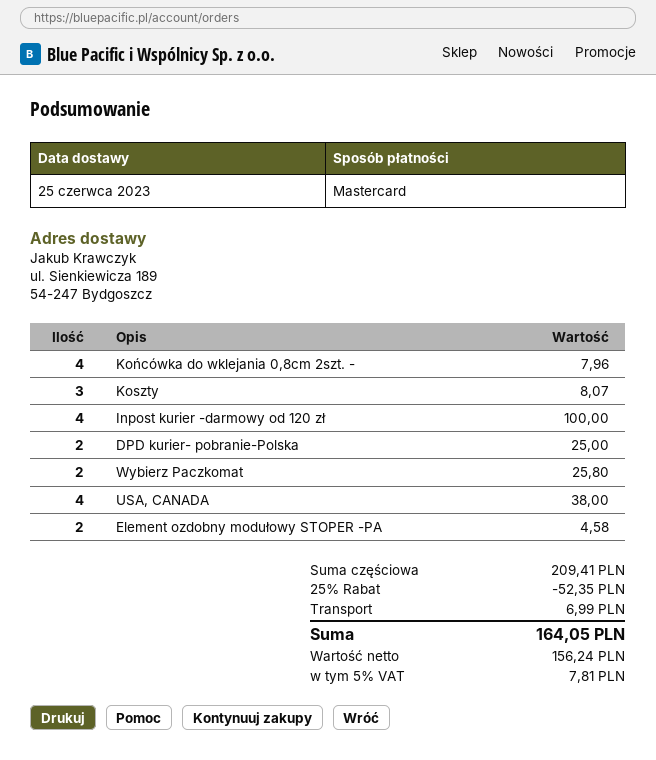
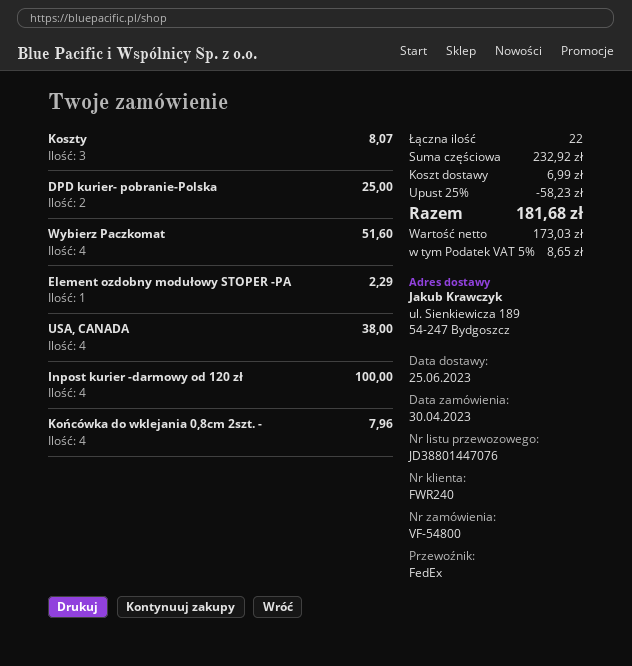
Wybierz Paczkomat: 2 for 25.80 -> 4 for 51.60
Element ozdobny modułowy STOPER -PA: 2 for 4.58 -> 1 for 2.29
subtotal: 209.41 -> 232.92
discount: 25% = 52.35 -> 25% = 58.23
net: 156.24 -> 173.03
tax: 5% = 7.81 -> 5% = 8.65
total: 164.05 -> 181.68

